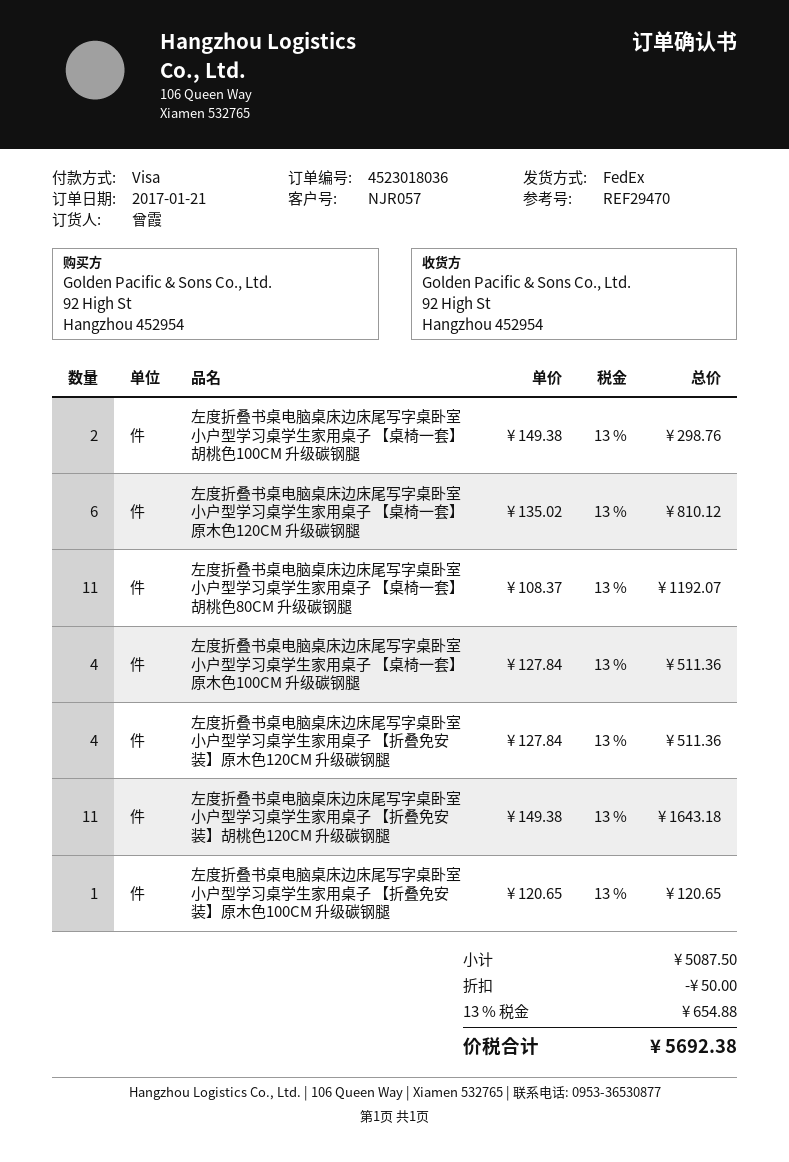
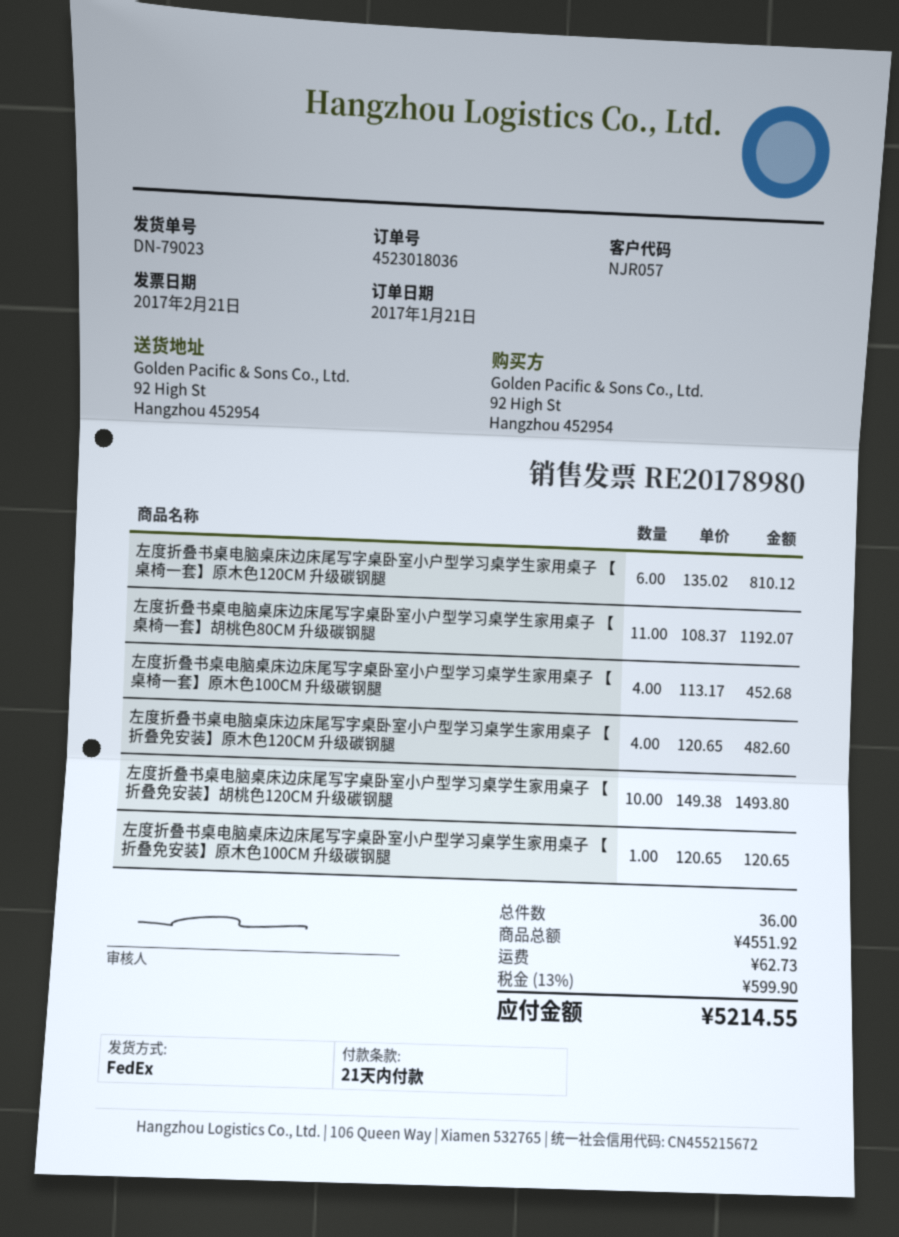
左度折叠书桌电脑桌床边床尾写字桌卧室小户型学习桌学生家用桌子 【桌椅一套】胡桃色100CM 升级碳钢腿: 2 x 149.38 = 298.76 -> none
左度折叠书桌电脑桌床边床尾写字桌卧室小户型学习桌学生家用桌子 【桌椅一套】原木色100CM 升级碳钢腿: 4 x 127.84 = 511.36 -> 4 x 113.17 = 452.68
左度折叠书桌电脑桌床边床尾写字桌卧室小户型学习桌学生家用桌子 【折叠免安装】原木色120CM 升级碳钢腿: 4 x 127.84 = 511.36 -> 4 x 120.65 = 482.60
左度折叠书桌电脑桌床边床尾写字桌卧室小户型学习桌学生家用桌子 【折叠免安装】胡桃色120CM 升级碳钢腿: 11 x 149.38 = 1643.18 -> 10 x 149.38 = 1493.80
subtotal: 5087.50 -> 4551.92
discount: 50.00 -> none
shipping: none -> 62.73
tax: 13% = 654.88 -> 13% = 599.90
total: 5692.38 -> 5214.55

